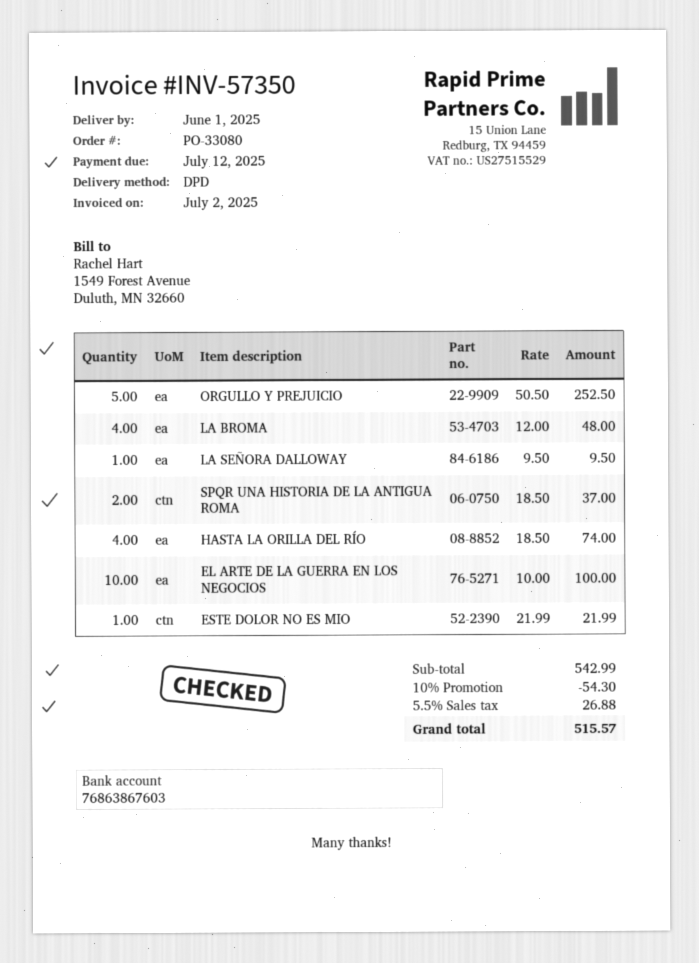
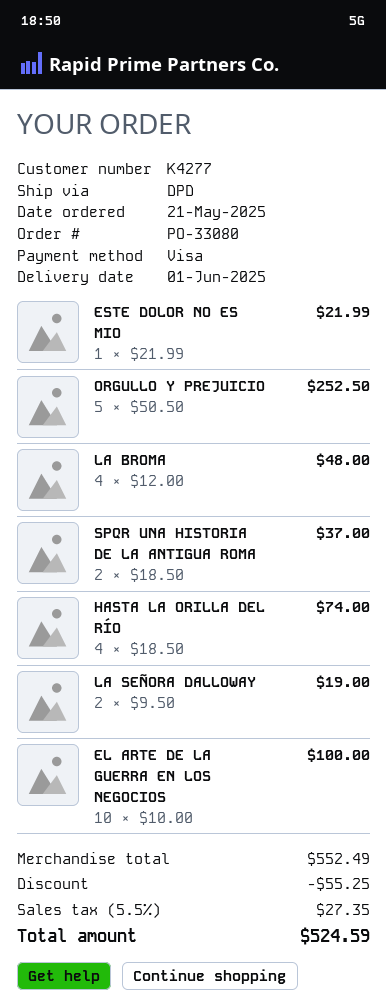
LA SEÑORA DALLOWAY: 1 x 9.50 = 9.50 -> 2 x 9.50 = 19.00
subtotal: 542.99 -> 552.49
discount: 54.30 -> 55.25
tax: 5.5% = 26.88 -> 5.5% = 27.35
total: 515.57 -> 524.59

